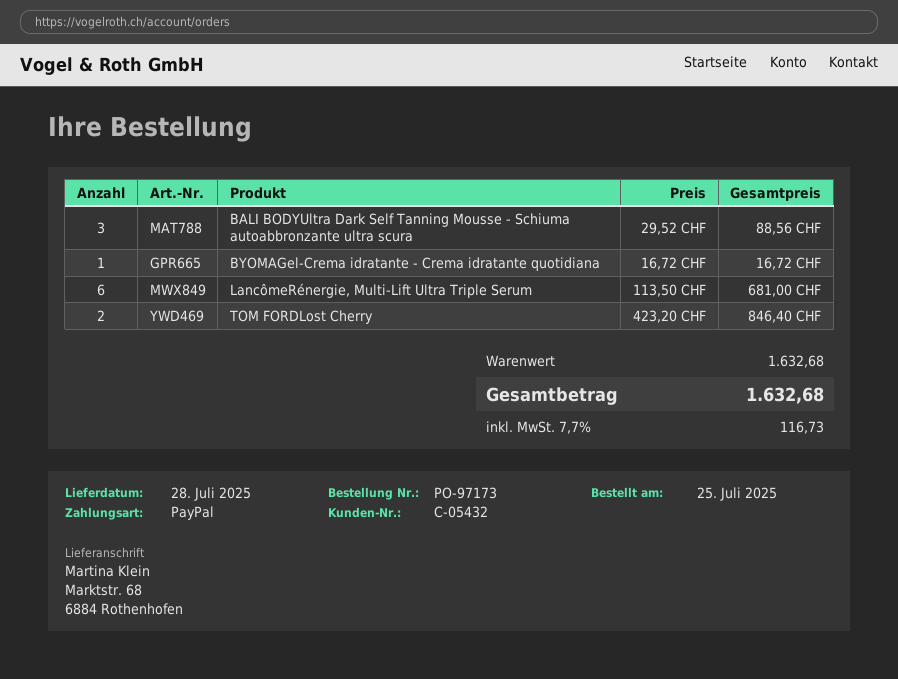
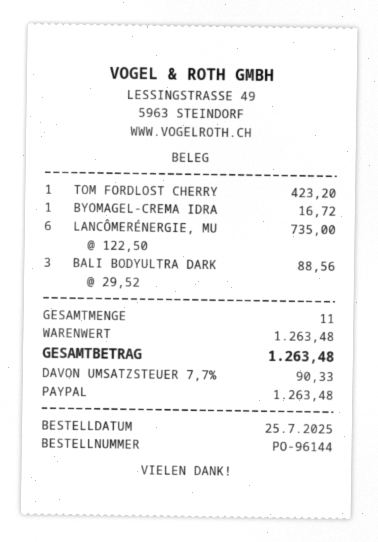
order number: PO-97173 -> PO-96144
LancômeRénergie, Multi-Lift Ultra Triple Serum: 6 x 113.50 = 681.00 -> 6 x 122.50 = 735.00
TOM FORDLost Cherry: 2 x 423.20 = 846.40 -> 1 x 423.20 = 423.20
subtotal: 1632.68 -> 1263.48
tax: 7.7% = 116.73 -> 7.7% = 90.33
total: 1632.68 -> 1263.48

